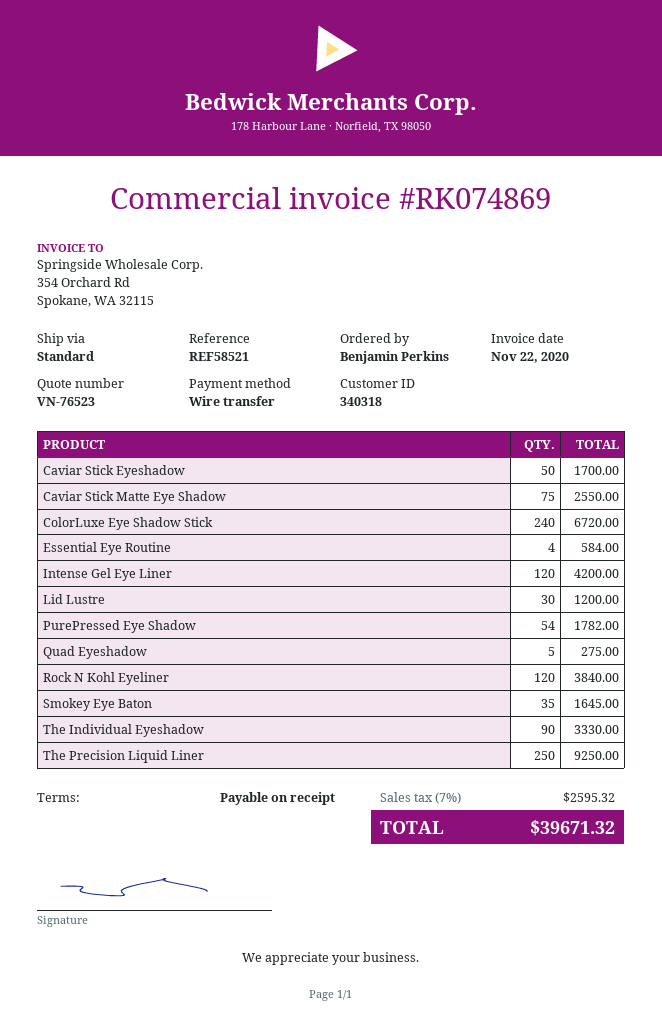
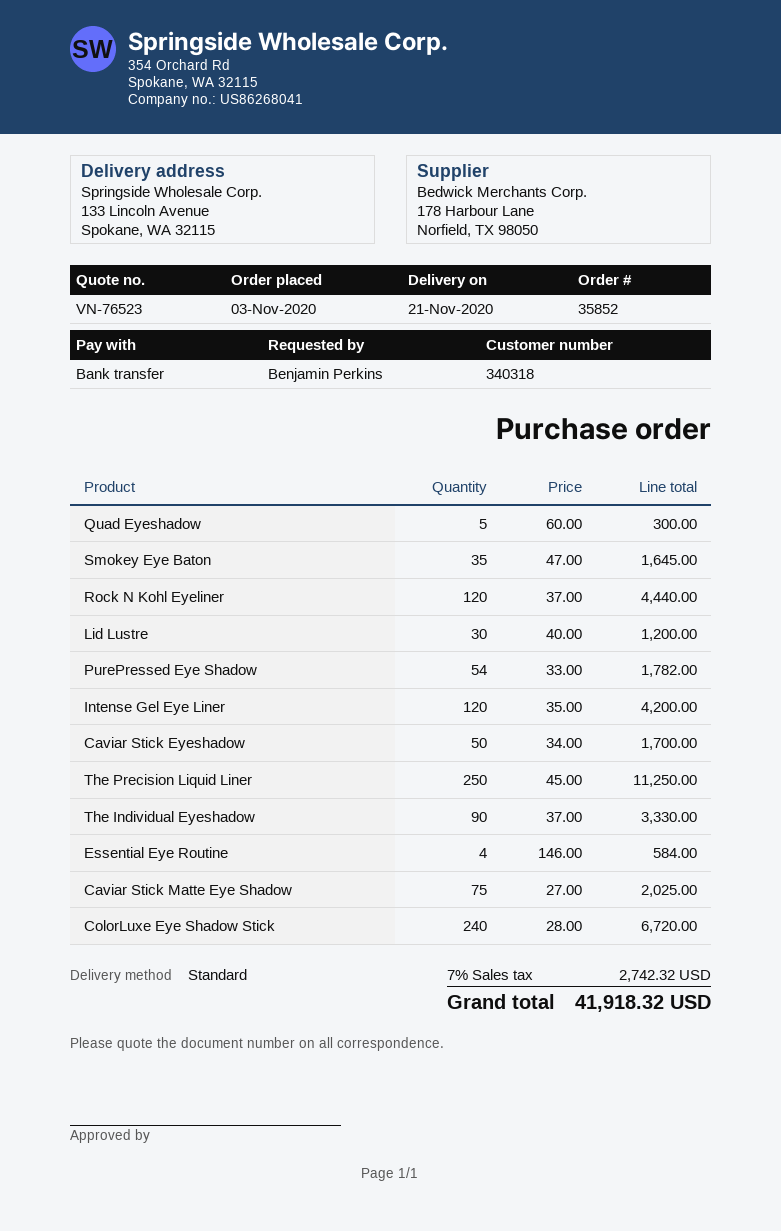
Caviar Stick Matte Eye Shadow: 75 for 2550.00 -> 75 for 2025.00
Quad Eyeshadow: 5 for 275.00 -> 5 for 300.00
Rock N Kohl Eyeliner: 120 for 3840.00 -> 120 for 4440.00
The Precision Liquid Liner: 250 for 9250.00 -> 250 for 11250.00
tax: 7% = 2595.32 -> 7% = 2742.32
total: 39671.32 -> 41918.32

